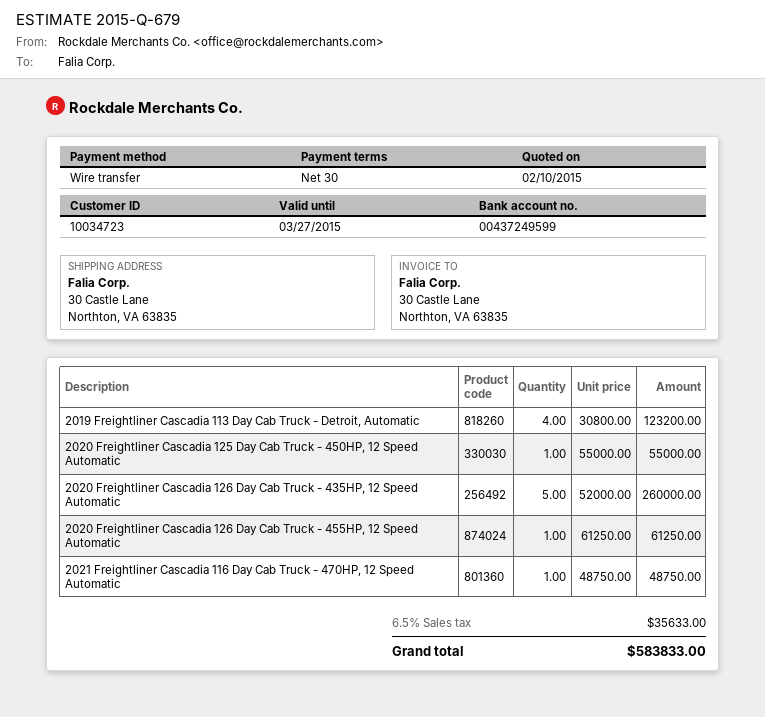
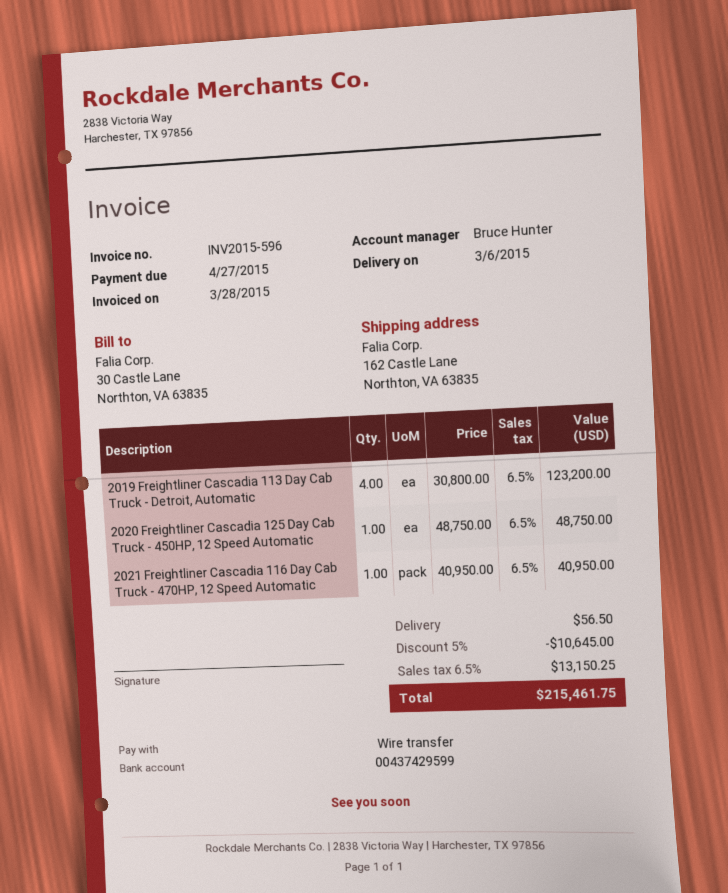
bank account: 00437249599 -> 00437429599
ship to: 30 Castle Lane, Northton, VA 63835 -> 162 Castle Lane, Northton, VA 63835
2020 Freightliner Cascadia 125 Day Cab Truck - 450HP, 12 Speed Automatic: 1 x 55000.00 = 55000.00 -> 1 x 48750.00 = 48750.00
2020 Freightliner Cascadia 126 Day Cab Truck - 435HP, 12 Speed Automatic: 5 x 52000.00 = 260000.00 -> none
2020 Freightliner Cascadia 126 Day Cab Truck - 455HP, 12 Speed Automatic: 1 x 61250.00 = 61250.00 -> none
2021 Freightliner Cascadia 116 Day Cab Truck - 470HP, 12 Speed Automatic: 1 x 48750.00 = 48750.00 -> 1 x 40950.00 = 40950.00
discount: none -> 5% = 10645.00
shipping: none -> 56.50
tax: 6.5% = 35633.00 -> 6.5% = 13150.25
total: 583833.00 -> 215461.75

